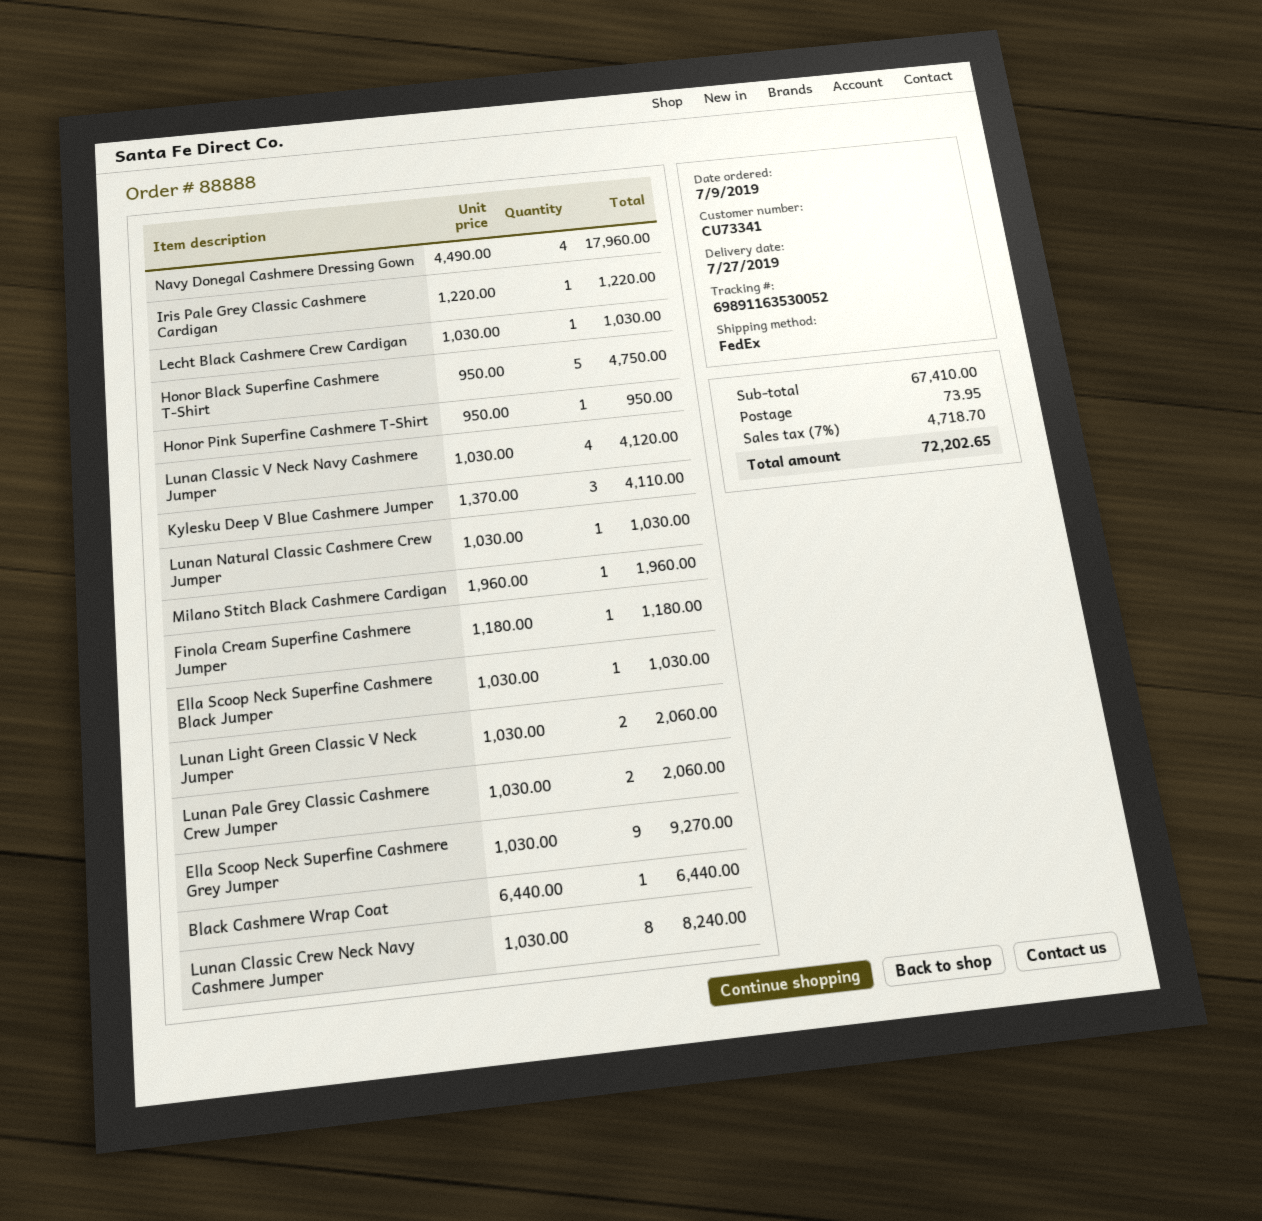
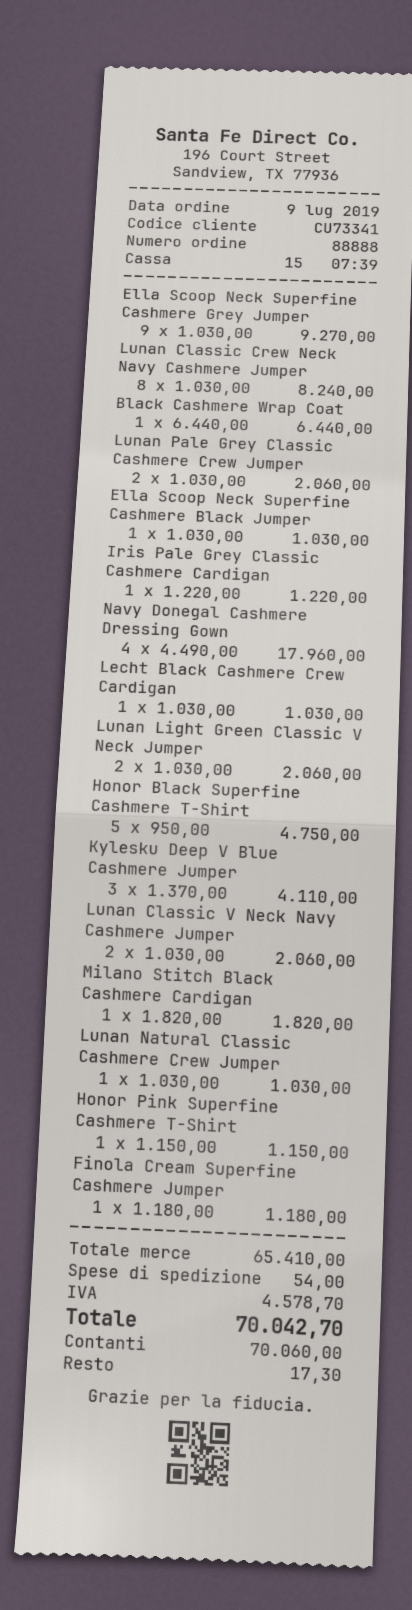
Honor Pink Superfine Cashmere T-Shirt: 1 x 950.00 = 950.00 -> 1 x 1150.00 = 1150.00
Lunan Classic V Neck Navy Cashmere Jumper: 4 x 1030.00 = 4120.00 -> 2 x 1030.00 = 2060.00
Milano Stitch Black Cashmere Cardigan: 1 x 1960.00 = 1960.00 -> 1 x 1820.00 = 1820.00
subtotal: 67410.00 -> 65410.00
shipping: 73.95 -> 54.00
tax: 4718.70 -> 4578.70
total: 72202.65 -> 70042.70

